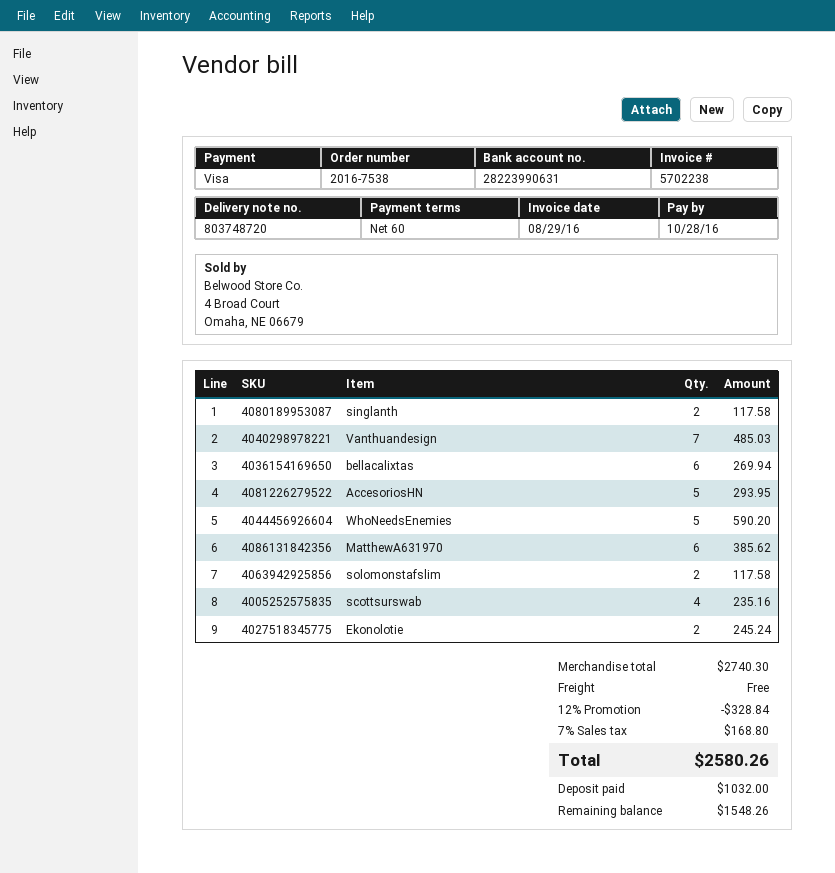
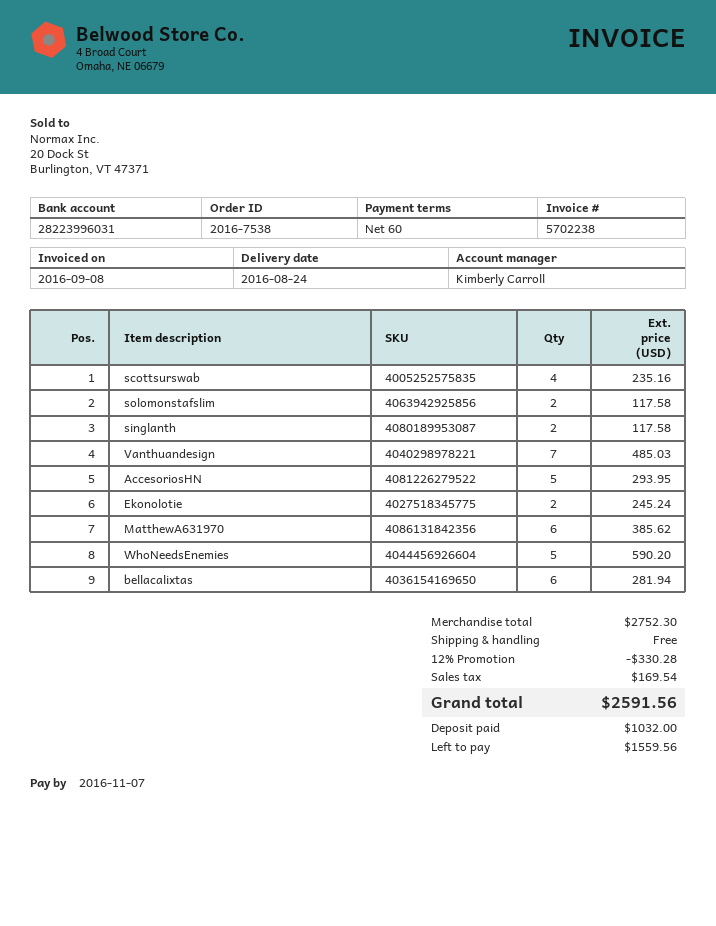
invoice date: 2016-08-29 -> 2016-09-08
due date: 2016-10-28 -> 2016-11-07
bank account: 28223990631 -> 28223996031
bellacalixtas: 6 for 269.94 -> 6 for 281.94
subtotal: 2740.30 -> 2752.30
discount: 12% = 328.84 -> 12% = 330.28
tax: 168.80 -> 169.54
total: 2580.26 -> 2591.56
balance: 1548.26 -> 1559.56

